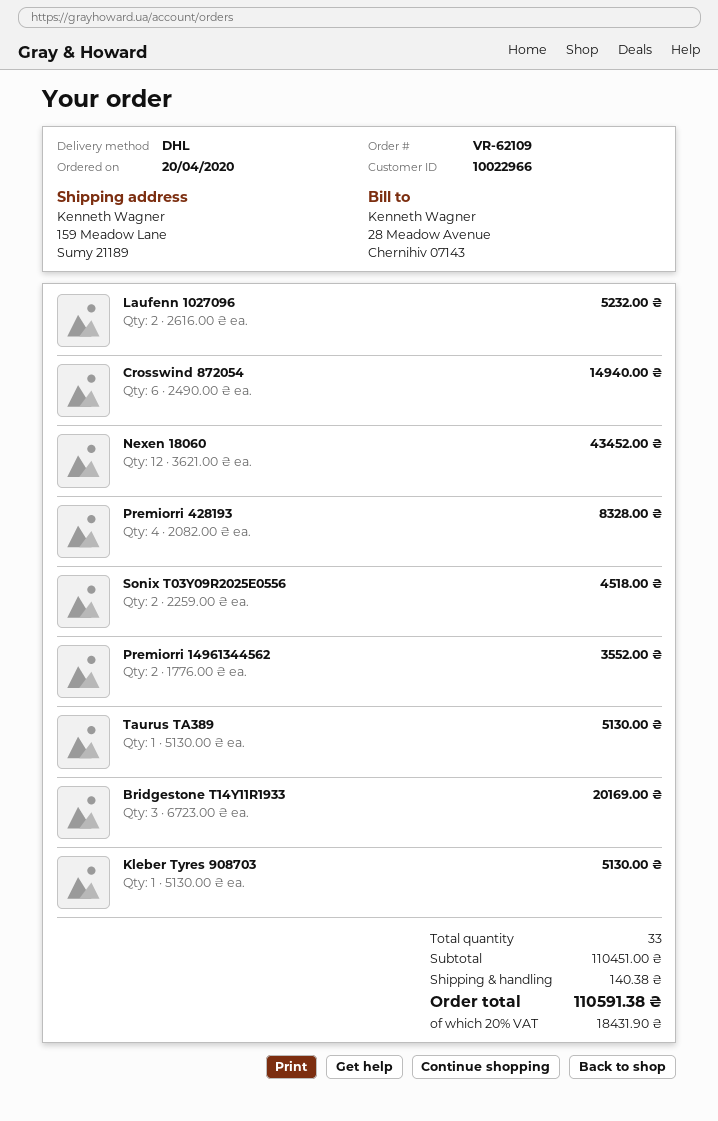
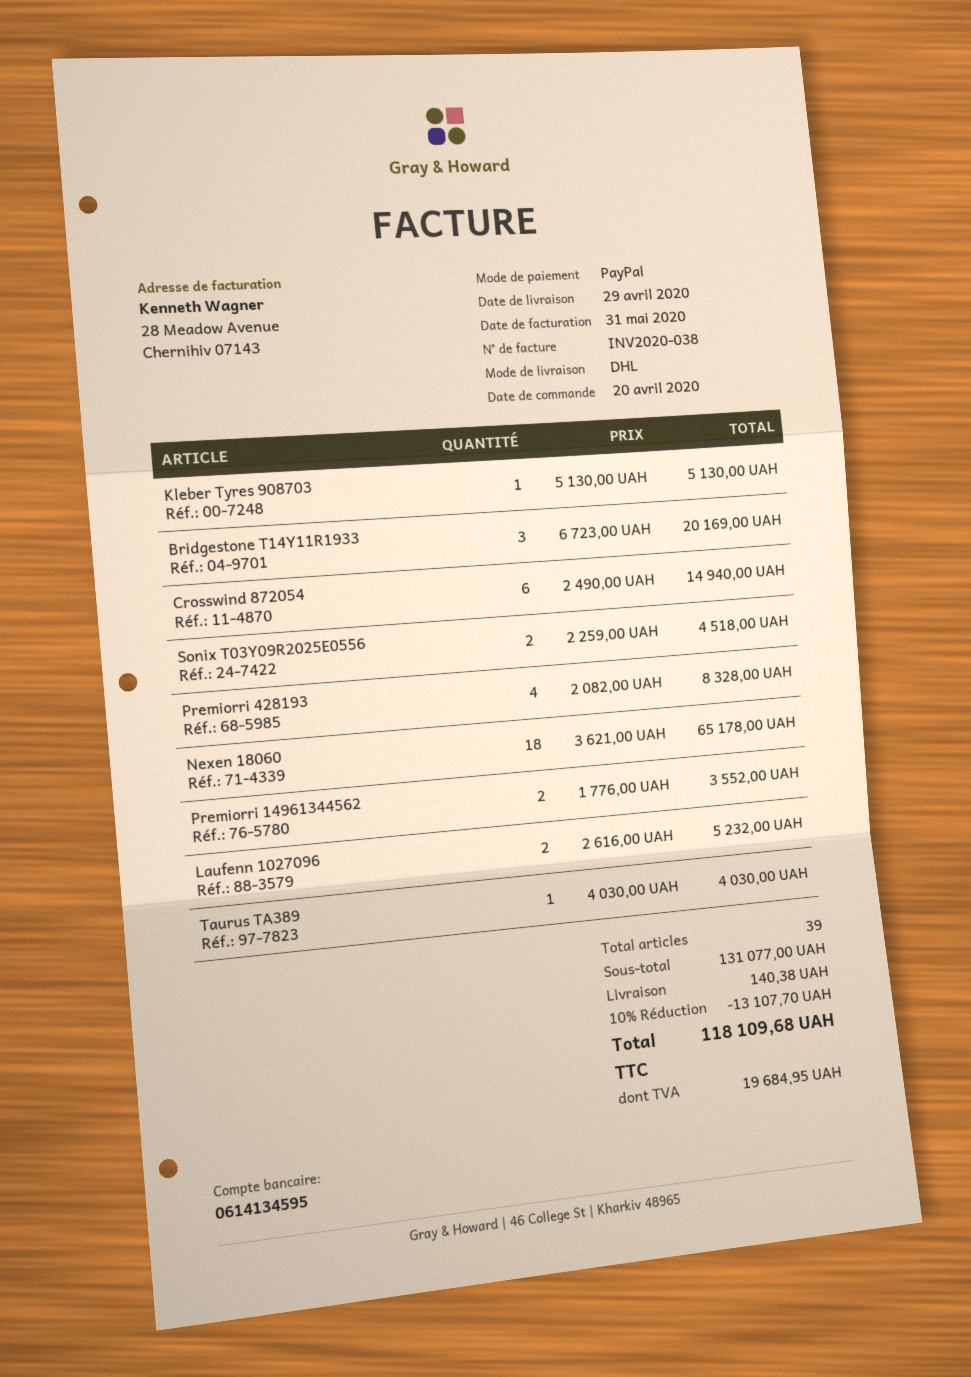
Nexen 18060: 12 x 3621.00 = 43452.00 -> 18 x 3621.00 = 65178.00
Taurus TA389: 1 x 5130.00 = 5130.00 -> 1 x 4030.00 = 4030.00
total quantity: 33 -> 39
subtotal: 110451.00 -> 131077.00
discount: none -> 10% = 13107.70
tax: 18431.90 -> 19684.95
total: 110591.38 -> 118109.68

